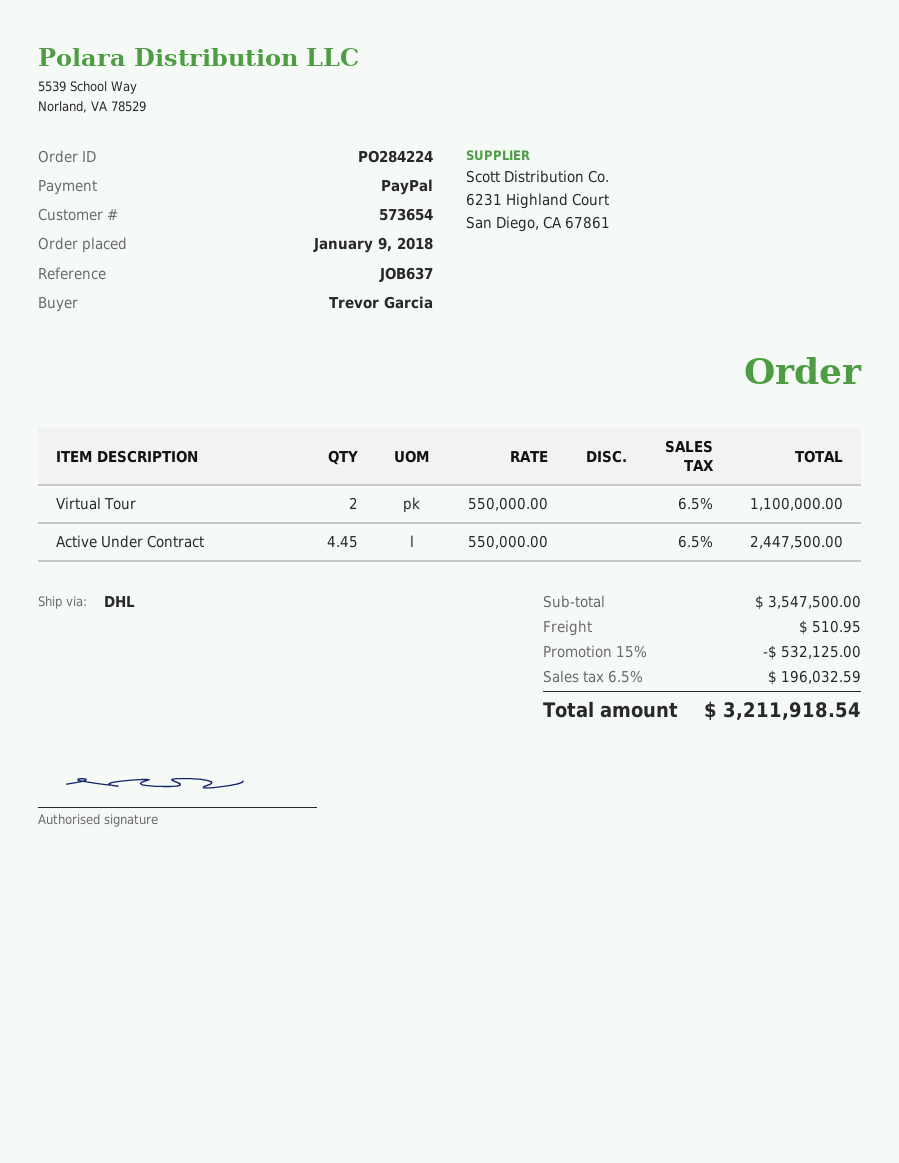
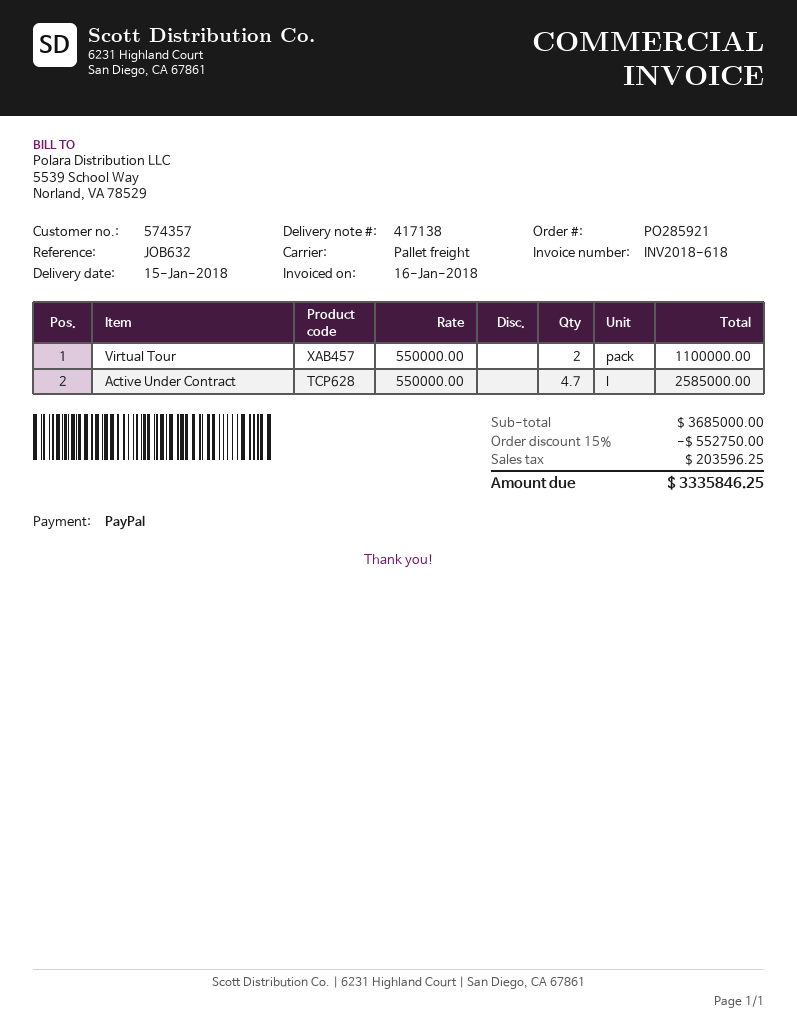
order number: PO284224 -> PO285921
customer number: 573654 -> 574357
reference: JOB637 -> JOB632
shipping method: DHL -> pallet freight
Active Under Contract: 4.45 x 550000.00 = 2447500.00 -> 4.7 x 550000.00 = 2585000.00
subtotal: 3547500.00 -> 3685000.00
discount: 15% = 532125.00 -> 15% = 552750.00
shipping: 510.95 -> none
tax: 196032.59 -> 203596.25
total: 3211918.54 -> 3335846.25

